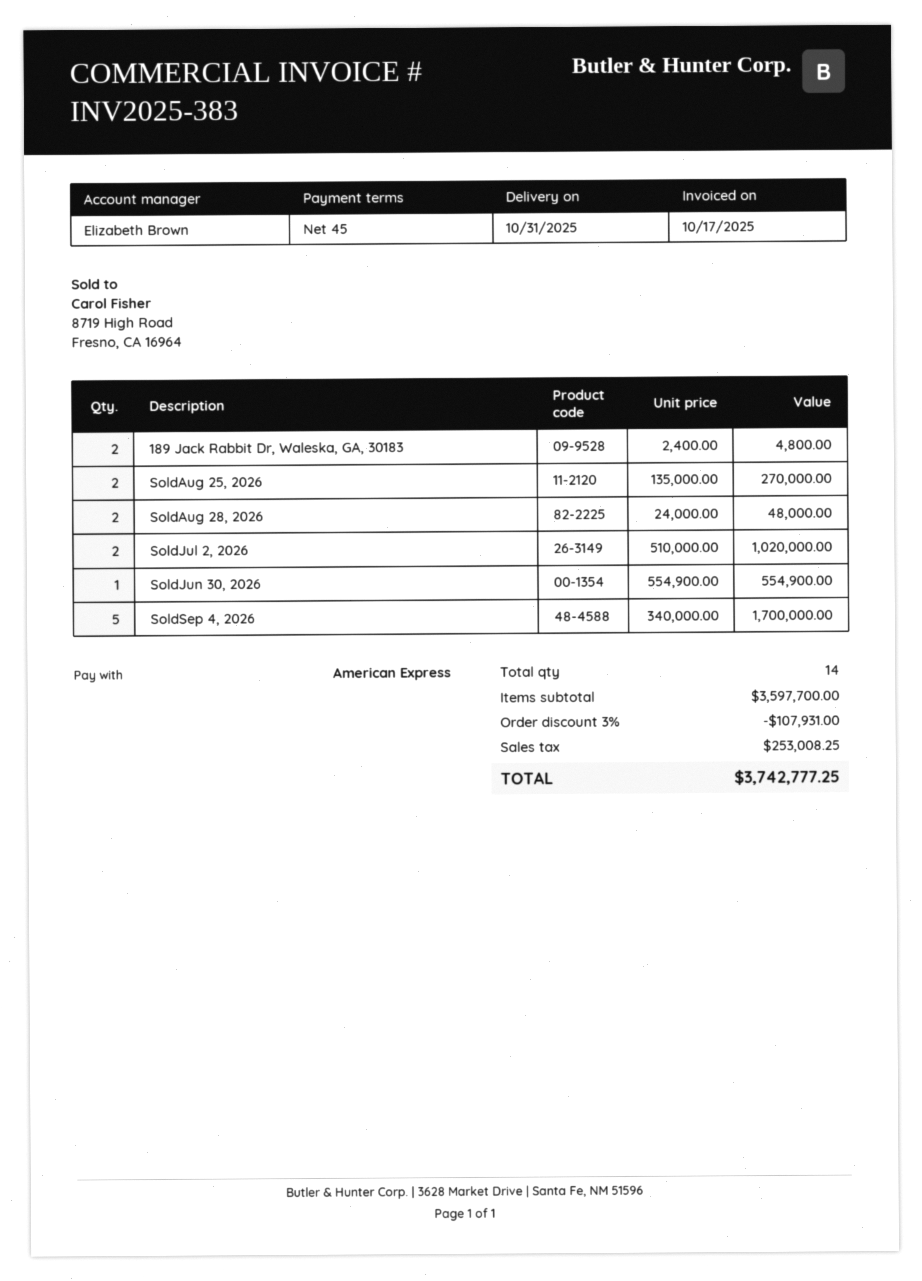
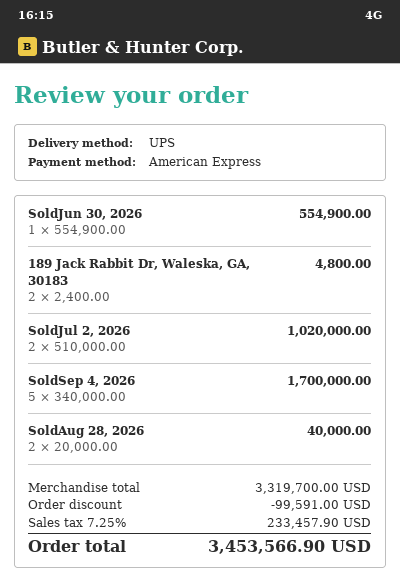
SoldAug 25, 2026: 2 x 135000.00 = 270000.00 -> none
SoldAug 28, 2026: 2 x 24000.00 = 48000.00 -> 2 x 20000.00 = 40000.00
subtotal: 3597700.00 -> 3319700.00
discount: 107931.00 -> 99591.00
tax: 253008.25 -> 233457.90
total: 3742777.25 -> 3453566.90

